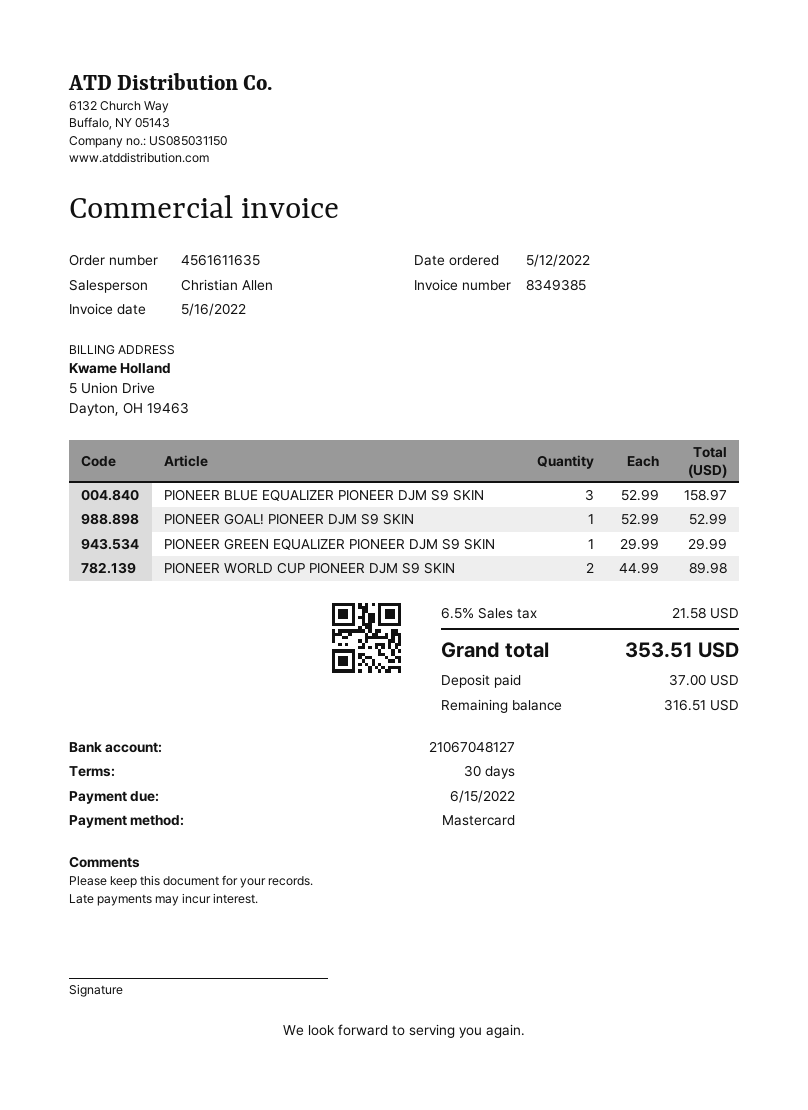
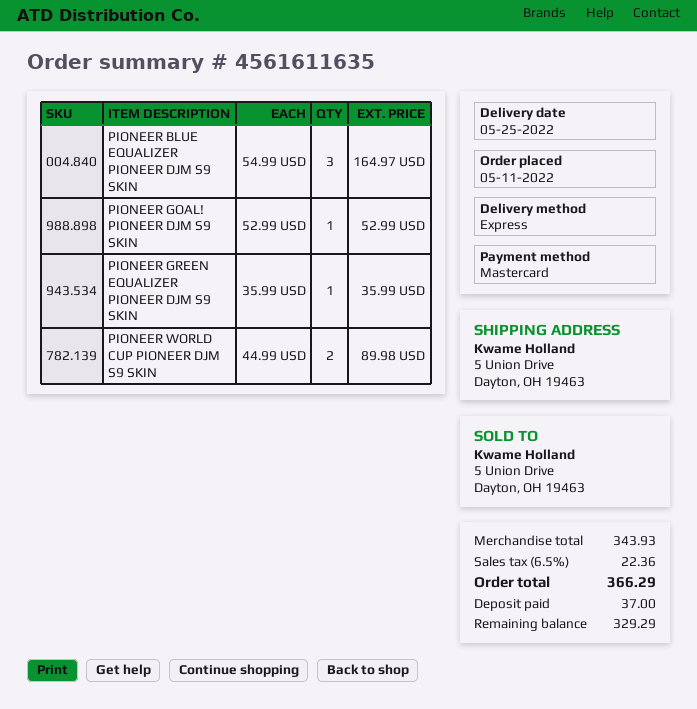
order date: 2022-05-12 -> 2022-05-11
PIONEER BLUE EQUALIZER PIONEER DJM S9 SKIN: 3 x 52.99 = 158.97 -> 3 x 54.99 = 164.97
PIONEER GREEN EQUALIZER PIONEER DJM S9 SKIN: 1 x 29.99 = 29.99 -> 1 x 35.99 = 35.99
tax: 6.5% = 21.58 -> 6.5% = 22.36
total: 353.51 -> 366.29
balance: 316.51 -> 329.29

